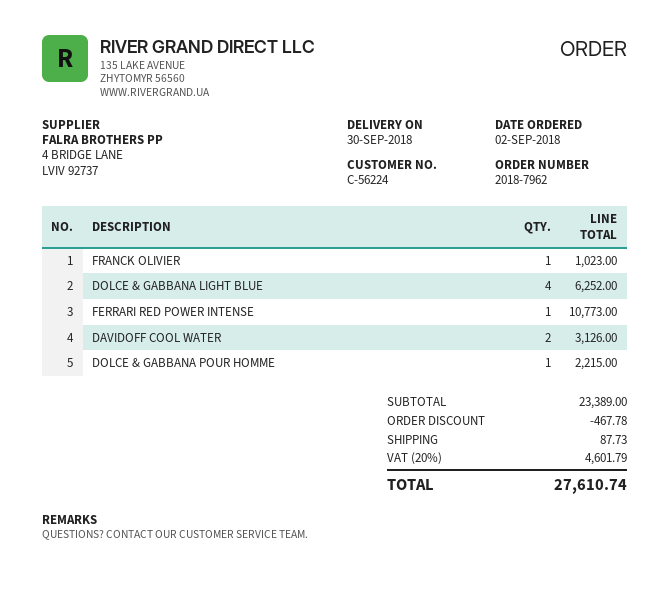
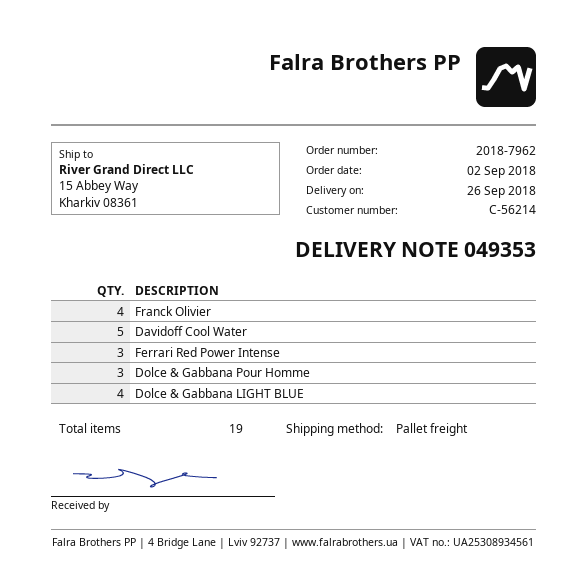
delivery date: 2018-09-30 -> 2018-09-26
customer number: C-56224 -> C-56214
FRANCK OLIVIER: 1 -> 4
FERRARI RED POWER INTENSE: 1 -> 3
DAVIDOFF COOL WATER: 2 -> 5
DOLCE & GABBANA POUR HOMME: 1 -> 3

